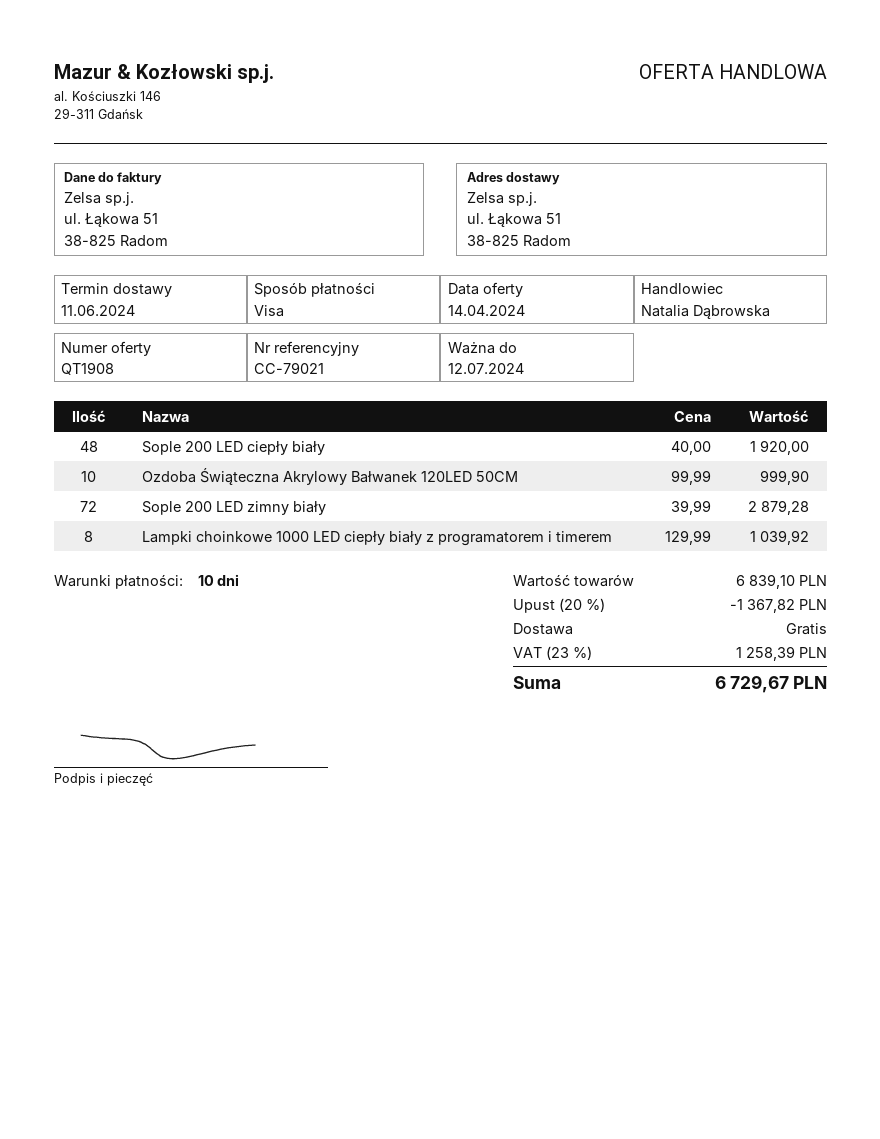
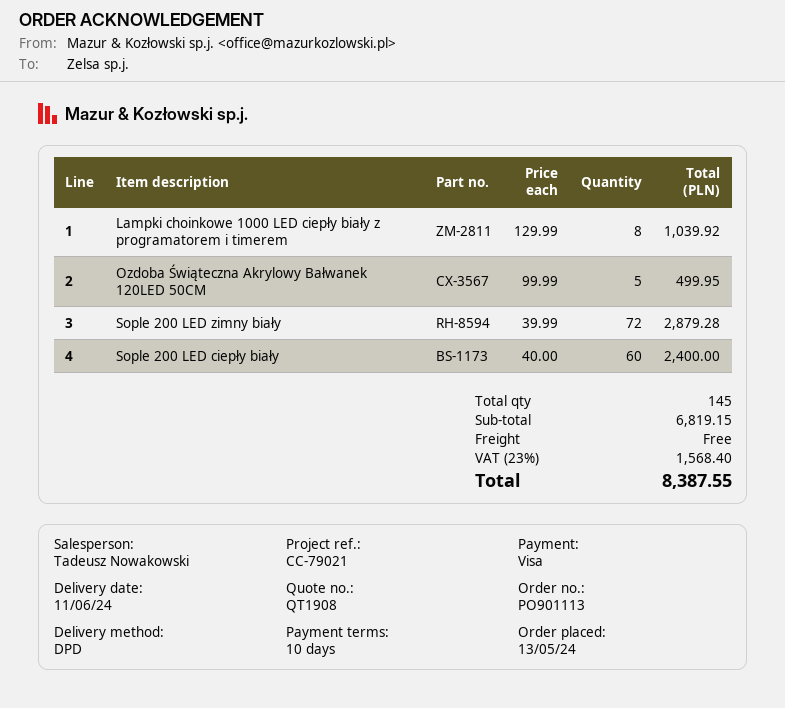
sales rep: Natalia Dąbrowska -> Tadeusz Nowakowski
Sople 200 LED ciepły biały: 48 x 40.00 = 1920.00 -> 60 x 40.00 = 2400.00
Ozdoba Świąteczna Akrylowy Bałwanek 120LED 50CM: 10 x 99.99 = 999.90 -> 5 x 99.99 = 499.95
subtotal: 6839.10 -> 6819.15
discount: 20% = 1367.82 -> none
tax: 23% = 1258.39 -> 23% = 1568.40
total: 6729.67 -> 8387.55

